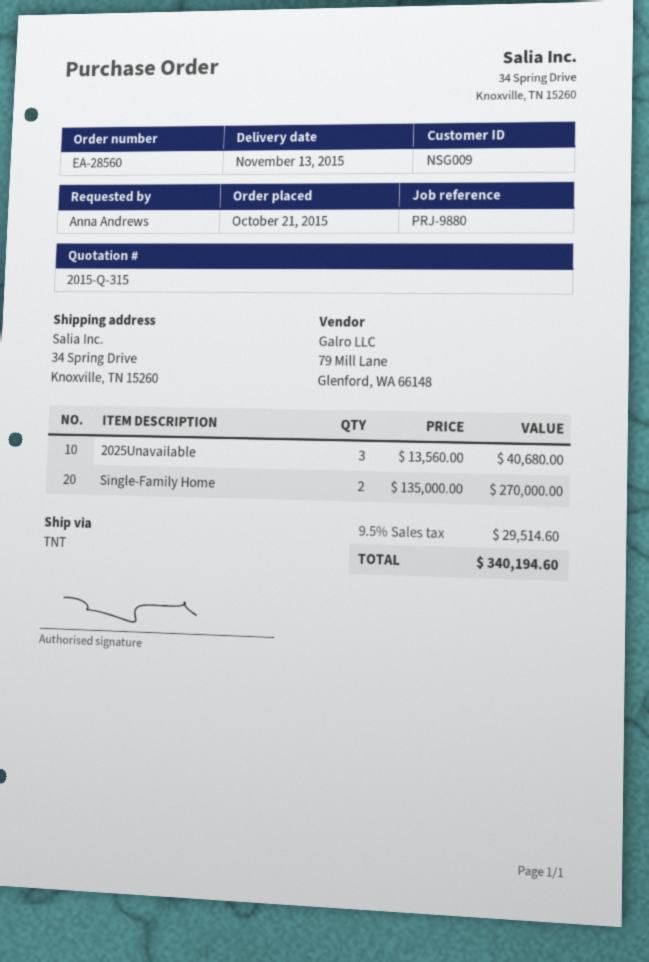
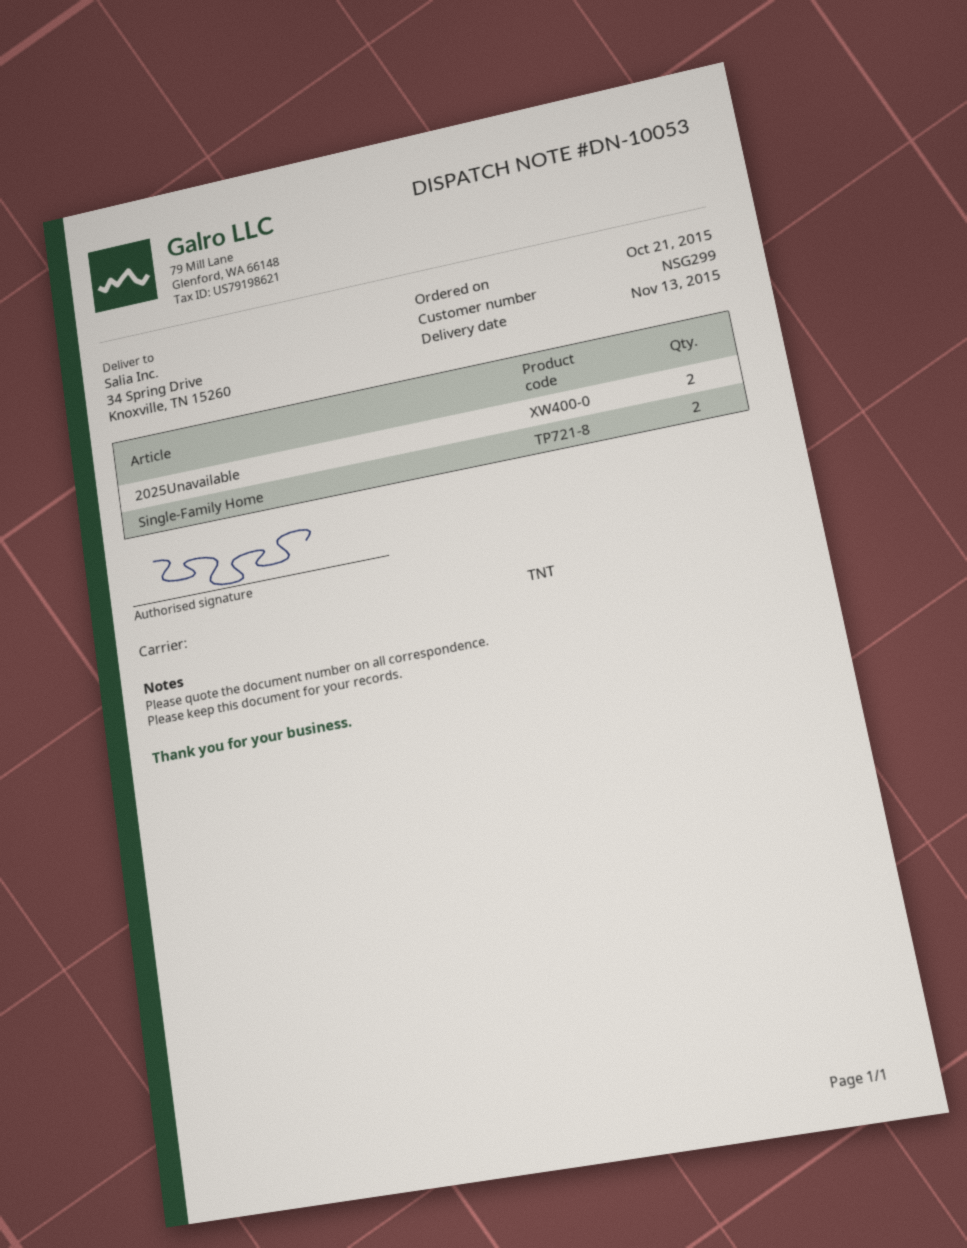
customer number: NSG009 -> NSG299
2025Unavailable: 3 -> 2

